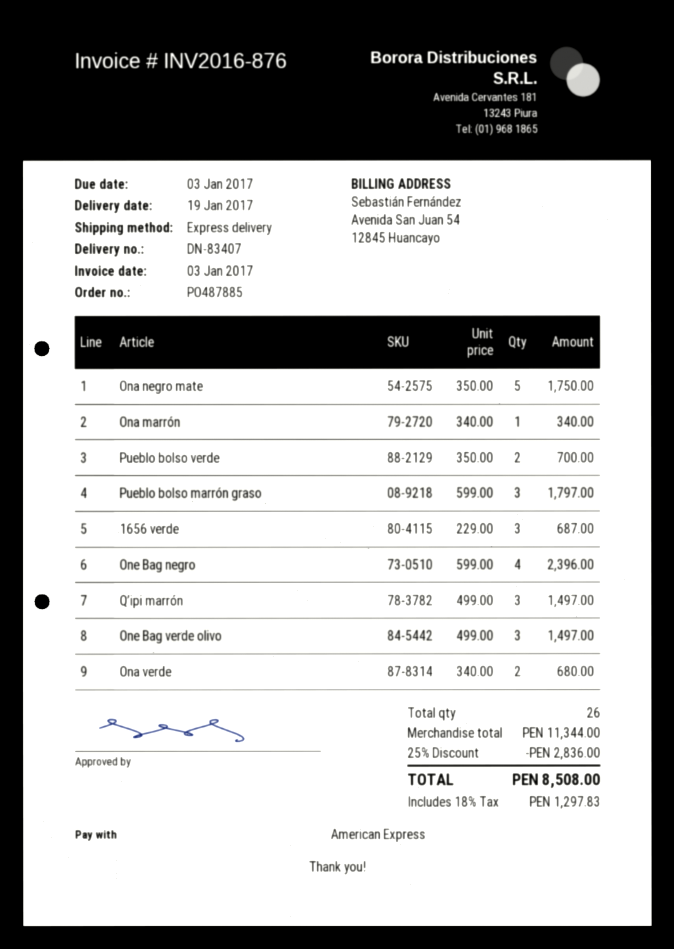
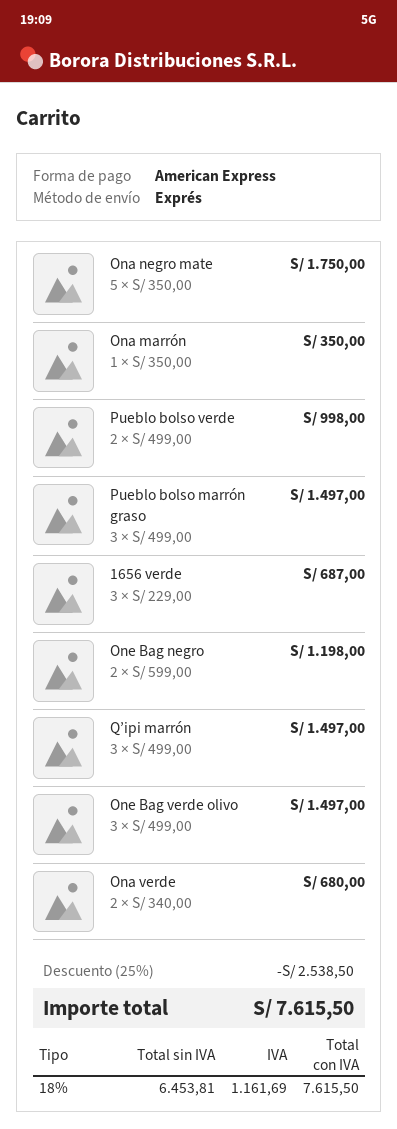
Ona marrón: 1 x 340.00 = 340.00 -> 1 x 350.00 = 350.00
Pueblo bolso verde: 2 x 350.00 = 700.00 -> 2 x 499.00 = 998.00
Pueblo bolso marrón graso: 3 x 599.00 = 1797.00 -> 3 x 499.00 = 1497.00
One Bag negro: 4 x 599.00 = 2396.00 -> 2 x 599.00 = 1198.00
discount: 25% = 2836.00 -> 25% = 2538.50
tax: 18% = 1297.83 -> 18% = 1161.69
total: 8508.00 -> 7615.50

